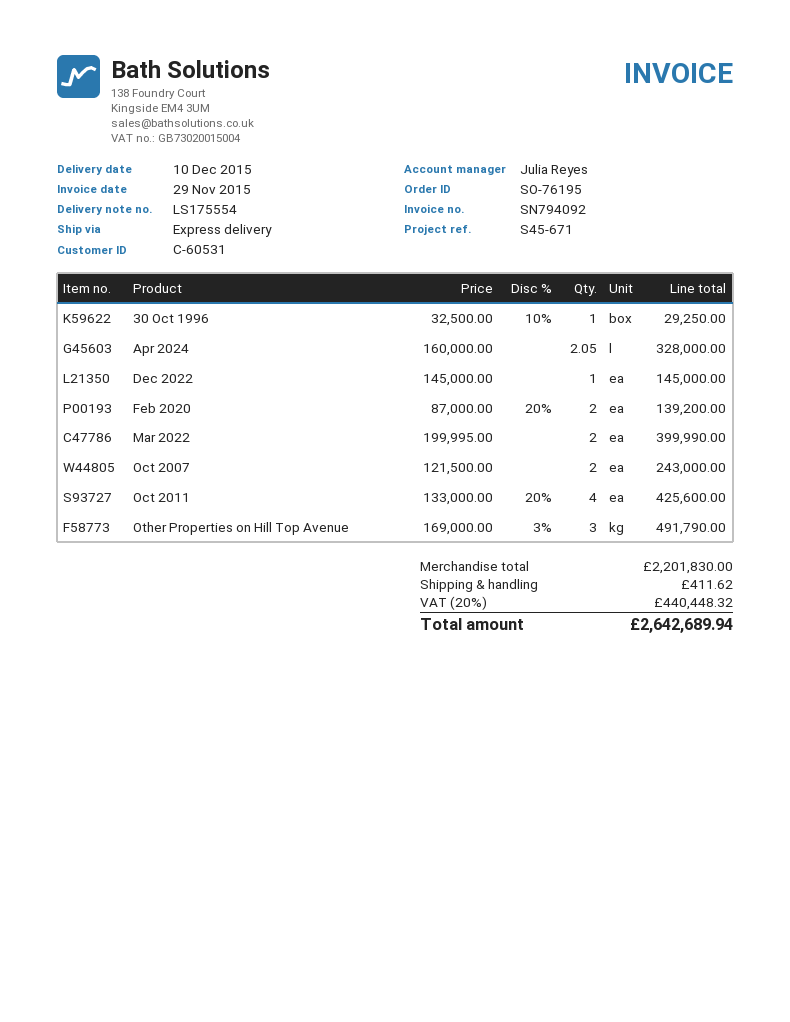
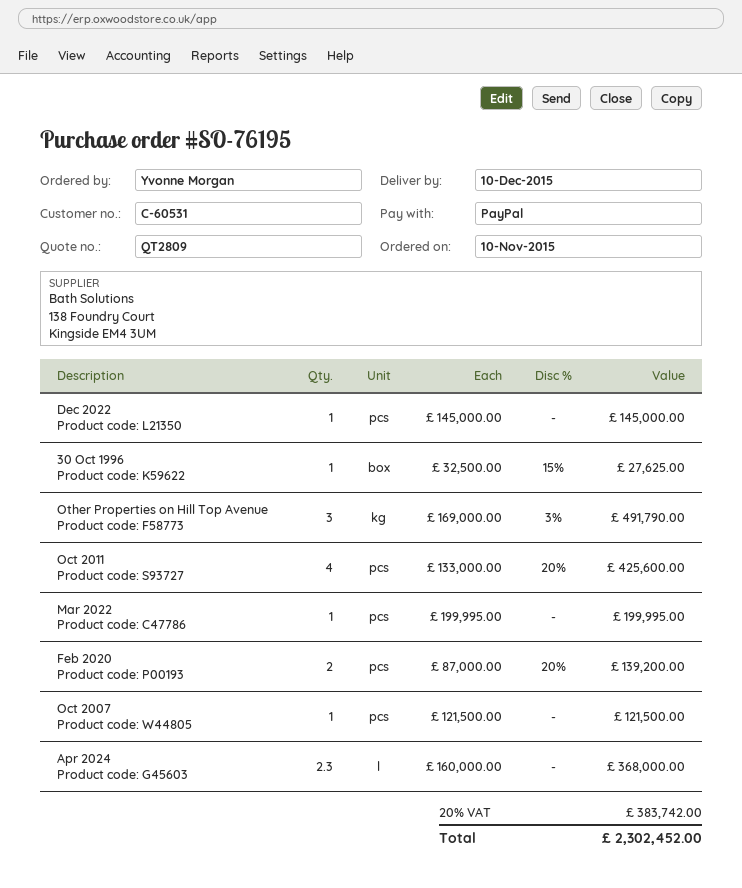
30 Oct 1996: 1 x 32500.00 - 10% = 29250.00 -> 1 x 32500.00 - 15% = 27625.00
Apr 2024: 2.05 x 160000.00 = 328000.00 -> 2.3 x 160000.00 = 368000.00
Mar 2022: 2 x 199995.00 = 399990.00 -> 1 x 199995.00 = 199995.00
Oct 2007: 2 x 121500.00 = 243000.00 -> 1 x 121500.00 = 121500.00
shipping: 411.62 -> none
tax: 20% = 440448.32 -> 20% = 383742.00
total: 2642689.94 -> 2302452.00

